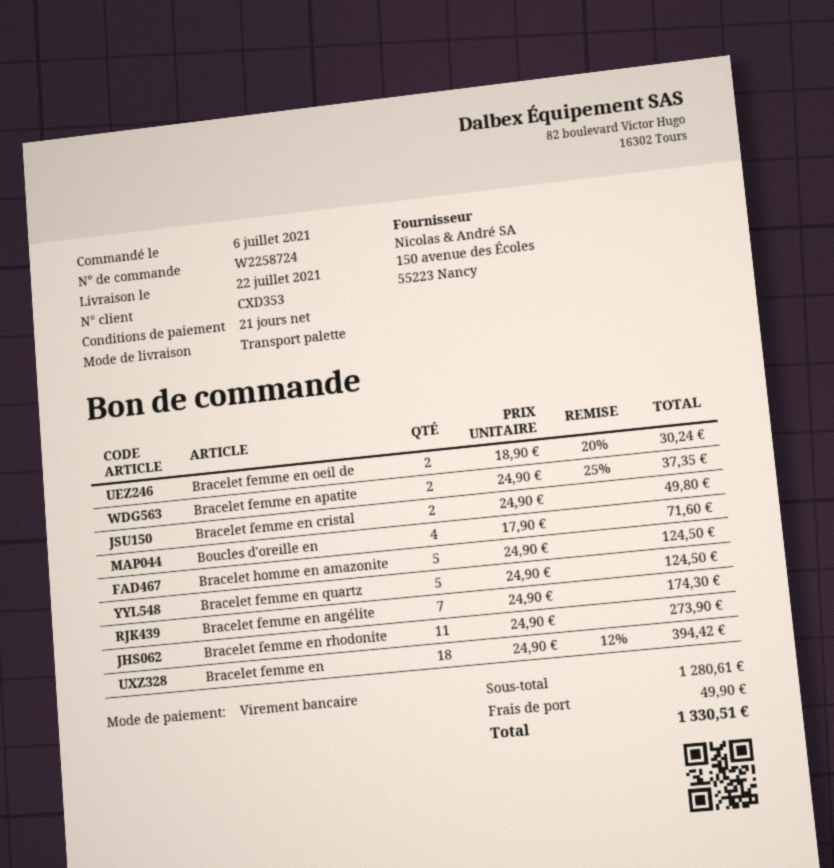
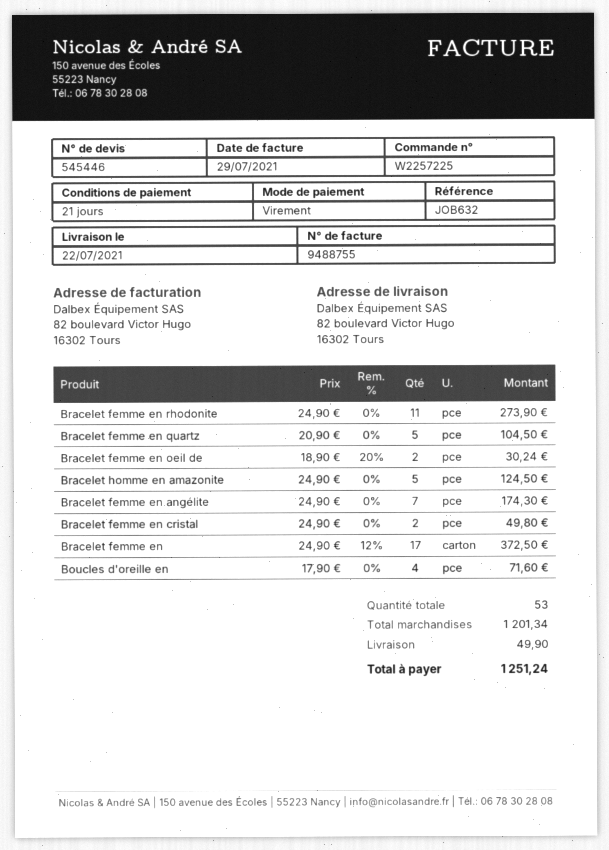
order number: W2258724 -> W2257225
Bracelet femme en apatite: 2 x 24.90 - 25% = 37.35 -> none
Bracelet femme en quartz: 5 x 24.90 = 124.50 -> 5 x 20.90 = 104.50
Bracelet femme en: 18 x 24.90 - 12% = 394.42 -> 17 x 24.90 - 12% = 372.50
subtotal: 1280.61 -> 1201.34
total: 1330.51 -> 1251.24

